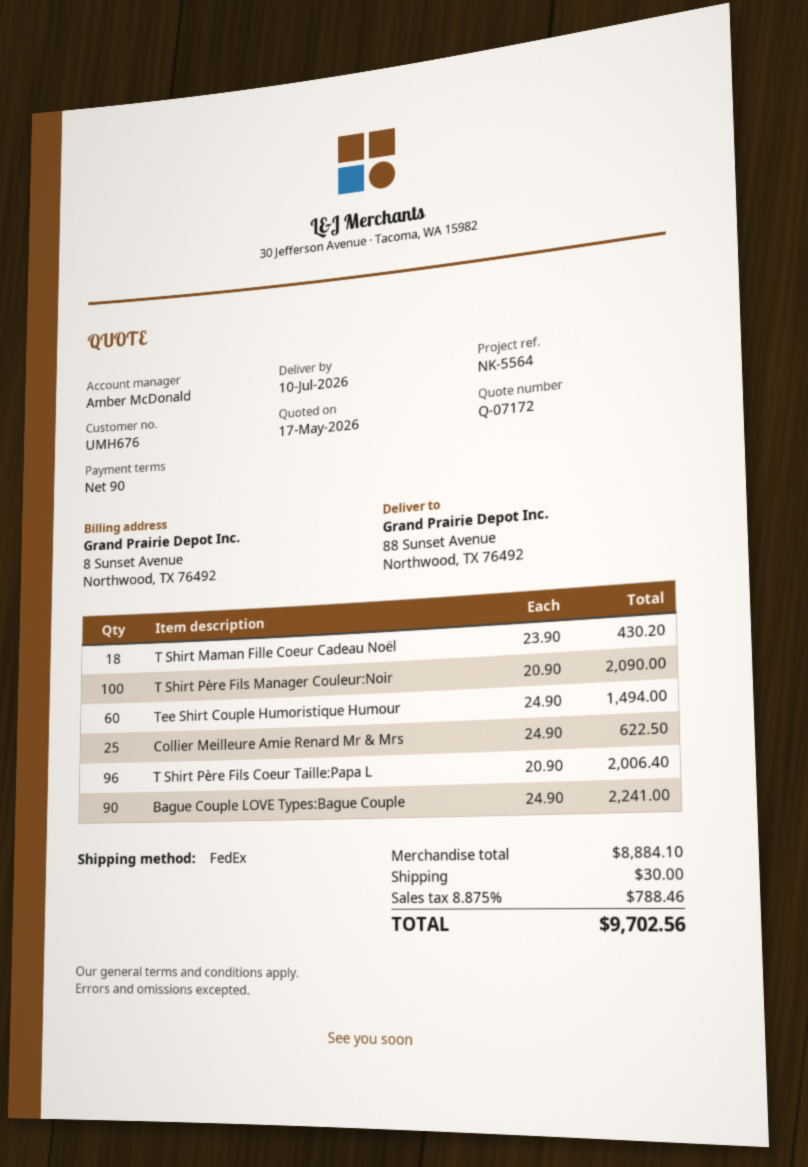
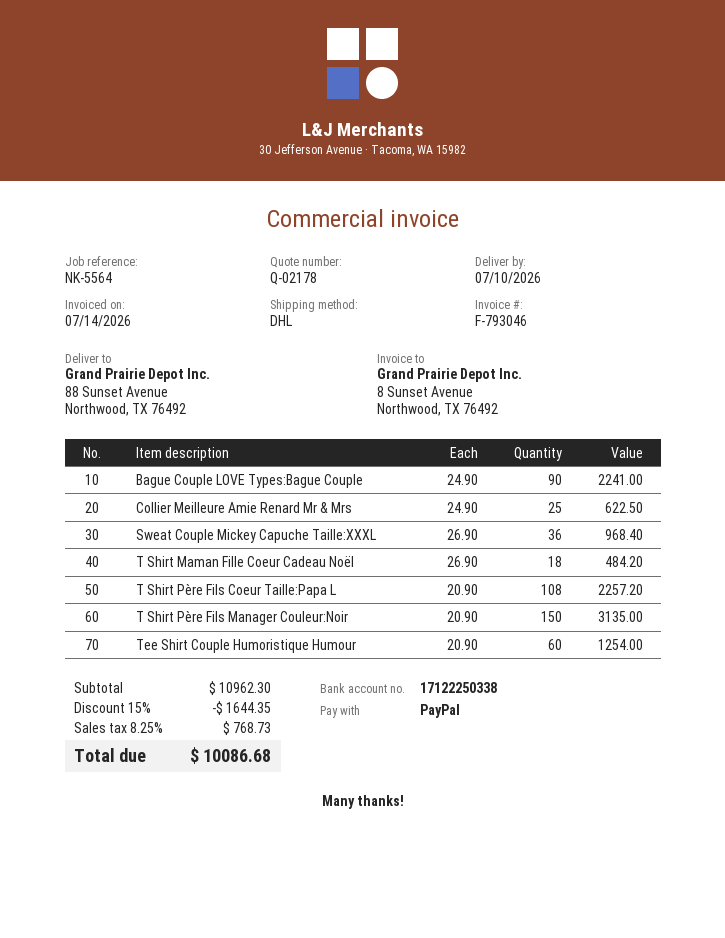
quote number: Q-07172 -> Q-02178
shipping method: FedEx -> DHL
T Shirt Maman Fille Coeur Cadeau Noël: 18 x 23.90 = 430.20 -> 18 x 26.90 = 484.20
T Shirt Père Fils Manager Couleur:Noir: 100 x 20.90 = 2090.00 -> 150 x 20.90 = 3135.00
Tee Shirt Couple Humoristique Humour: 60 x 24.90 = 1494.00 -> 60 x 20.90 = 1254.00
T Shirt Père Fils Coeur Taille:Papa L: 96 x 20.90 = 2006.40 -> 108 x 20.90 = 2257.20
Sweat Couple Mickey Capuche Taille:XXXL: none -> 36 x 26.90 = 968.40
subtotal: 8884.10 -> 10962.30
discount: none -> 15% = 1644.35
shipping: 30.00 -> none
tax: 8.875% = 788.46 -> 8.25% = 768.73
total: 9702.56 -> 10086.68

